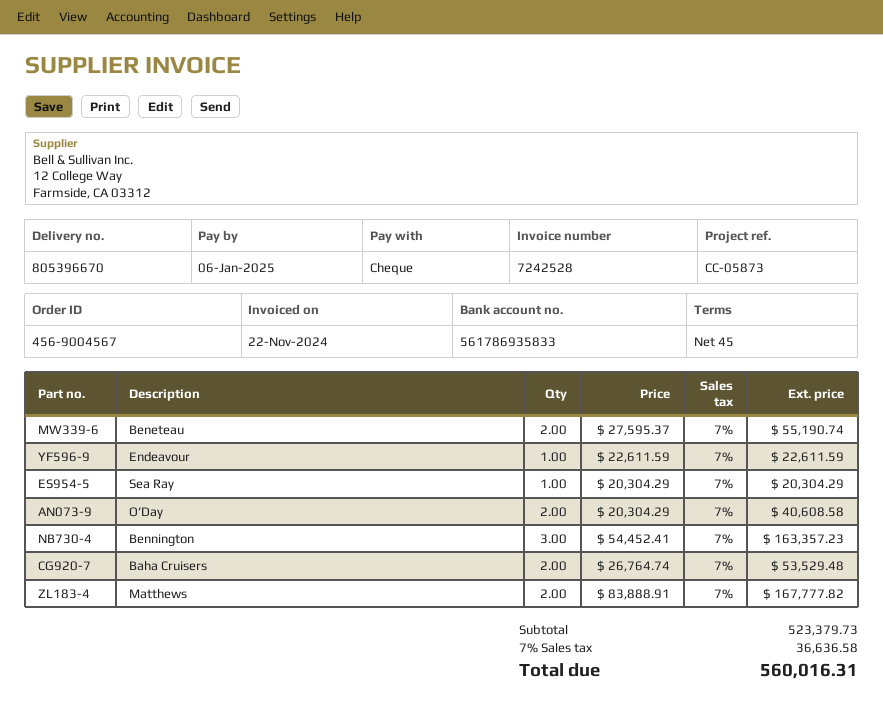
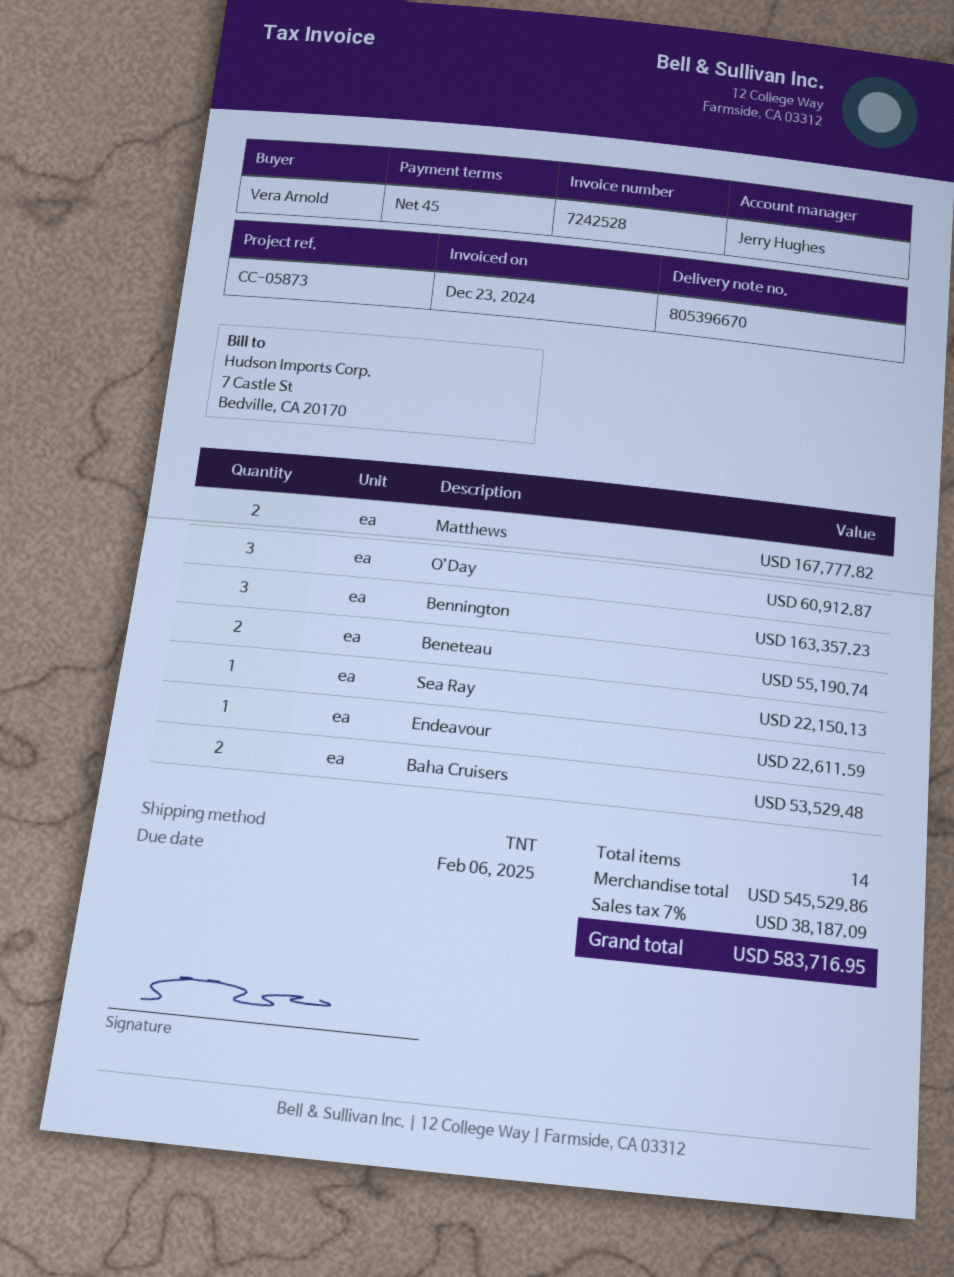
invoice date: 2024-11-22 -> 2024-12-23
due date: 2025-01-06 -> 2025-02-06
Sea Ray: 1 for 20304.29 -> 1 for 22150.13
O’Day: 2 for 40608.58 -> 3 for 60912.87
subtotal: 523379.73 -> 545529.86
tax: 7% = 36636.58 -> 7% = 38187.09
total: 560016.31 -> 583716.95

